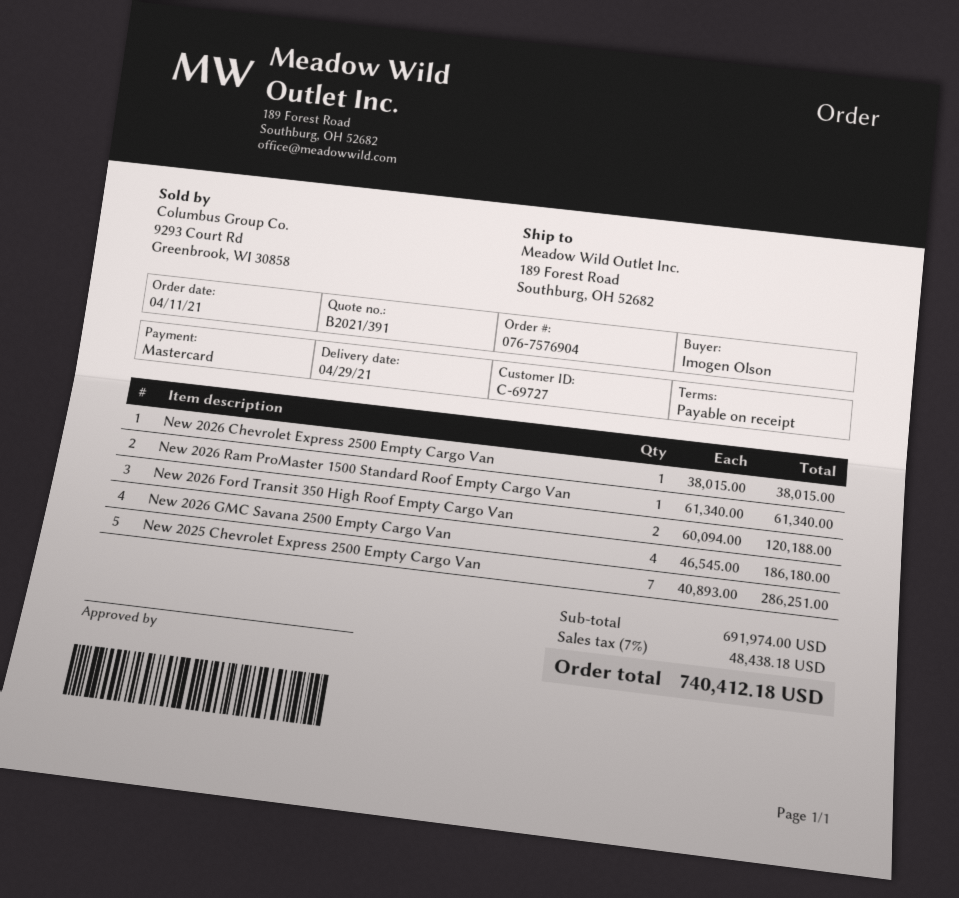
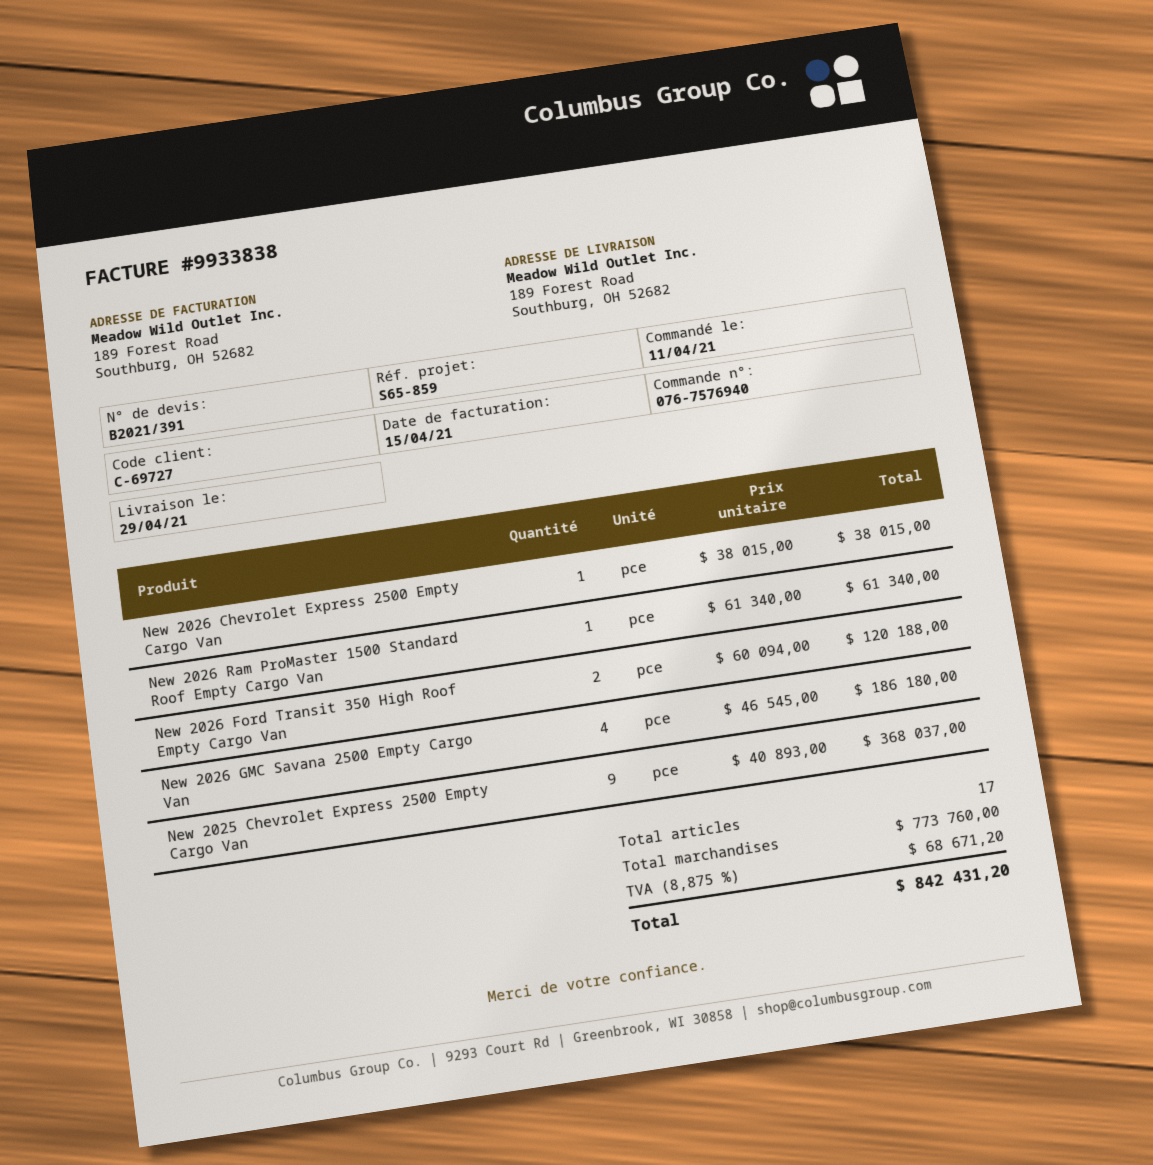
order number: 076-7576904 -> 076-7576940
New 2025 Chevrolet Express 2500 Empty Cargo Van: 7 x 40893.00 = 286251.00 -> 9 x 40893.00 = 368037.00
subtotal: 691974.00 -> 773760.00
tax: 7% = 48438.18 -> 8.875% = 68671.20
total: 740412.18 -> 842431.20

